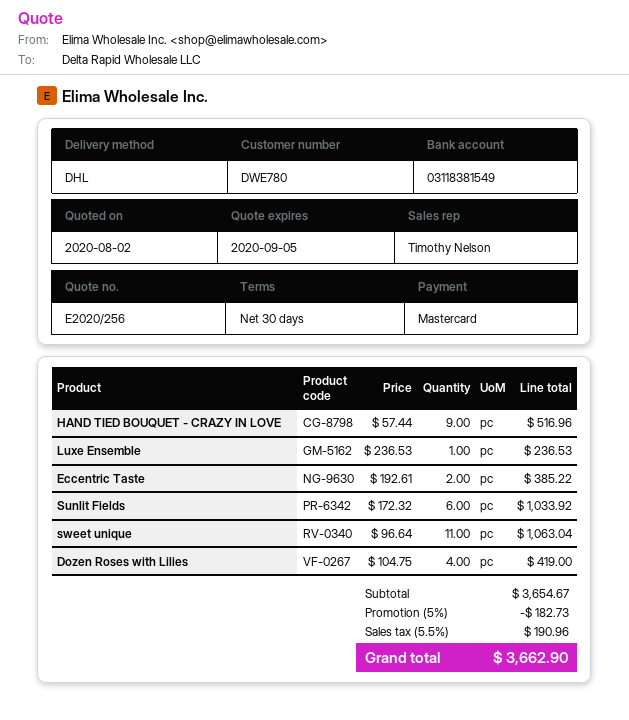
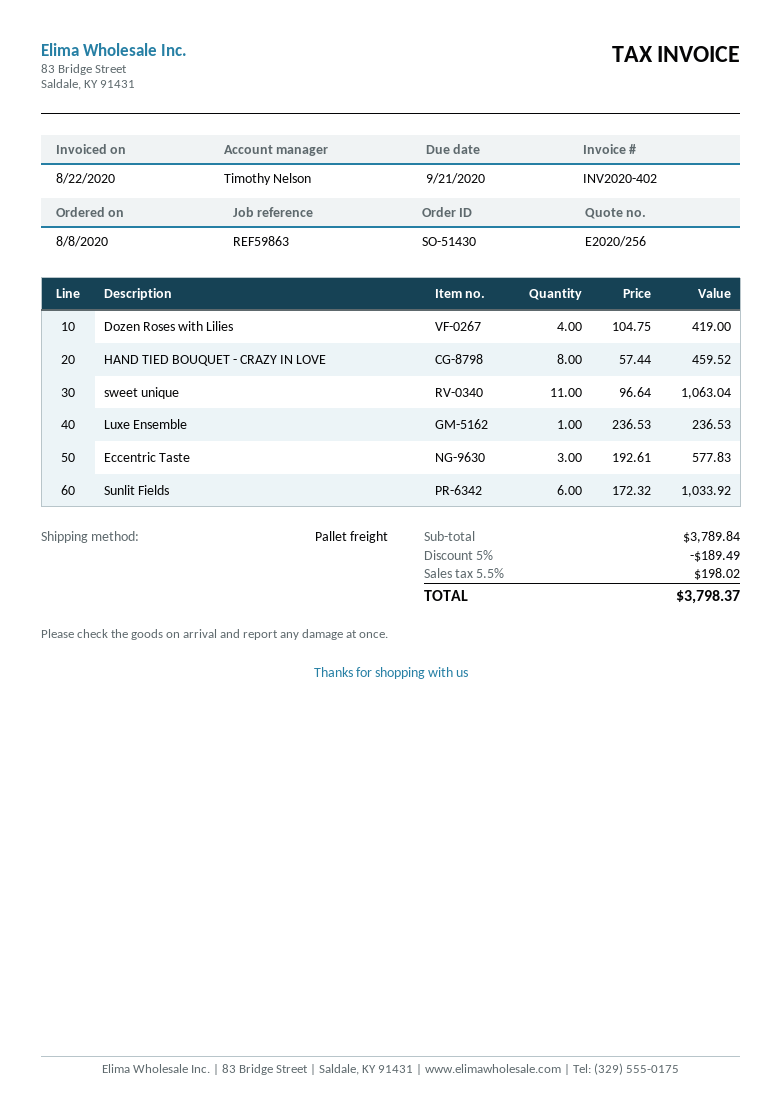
shipping method: DHL -> pallet freight
HAND TIED BOUQUET - CRAZY IN LOVE: 9 x 57.44 = 516.96 -> 8 x 57.44 = 459.52
Eccentric Taste: 2 x 192.61 = 385.22 -> 3 x 192.61 = 577.83
subtotal: 3654.67 -> 3789.84
discount: 5% = 182.73 -> 5% = 189.49
tax: 5.5% = 190.96 -> 5.5% = 198.02
total: 3662.90 -> 3798.37

